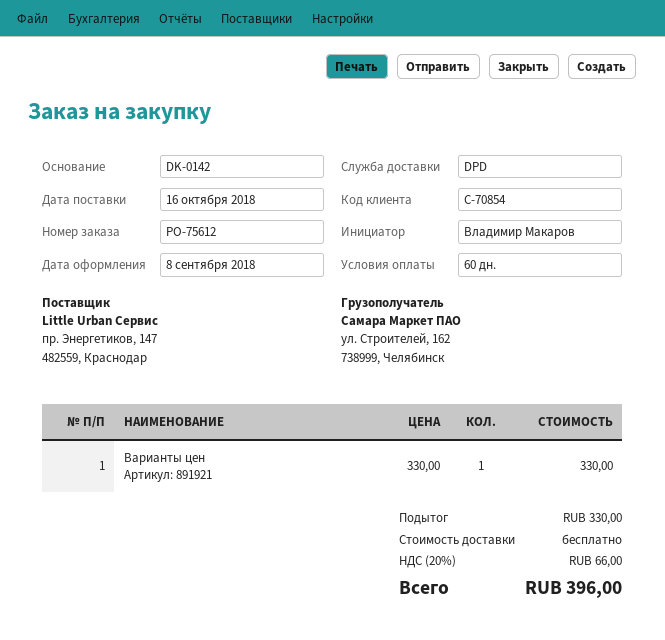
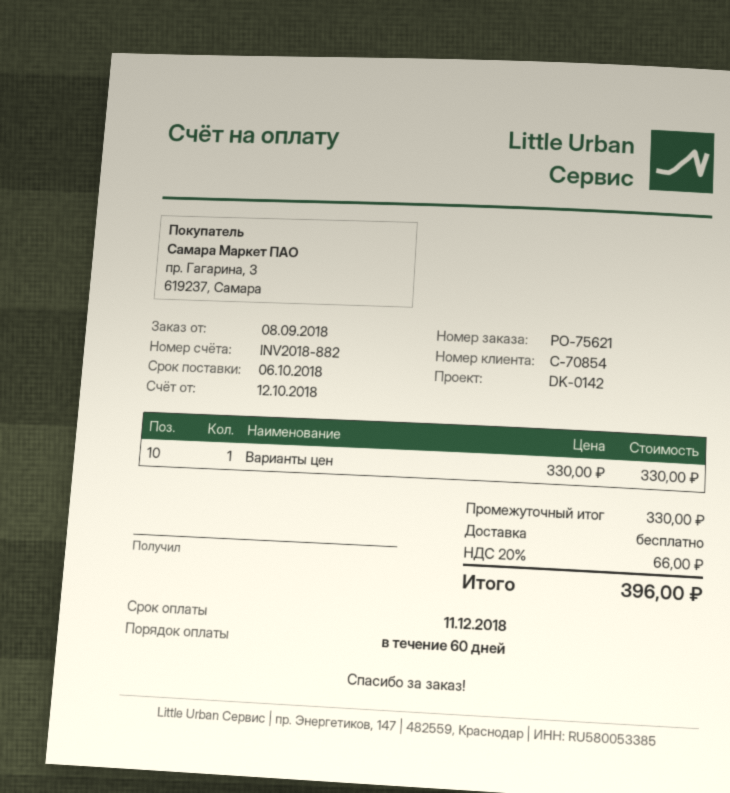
order number: PO-75612 -> PO-75621
delivery date: 2018-10-16 -> 2018-10-06

